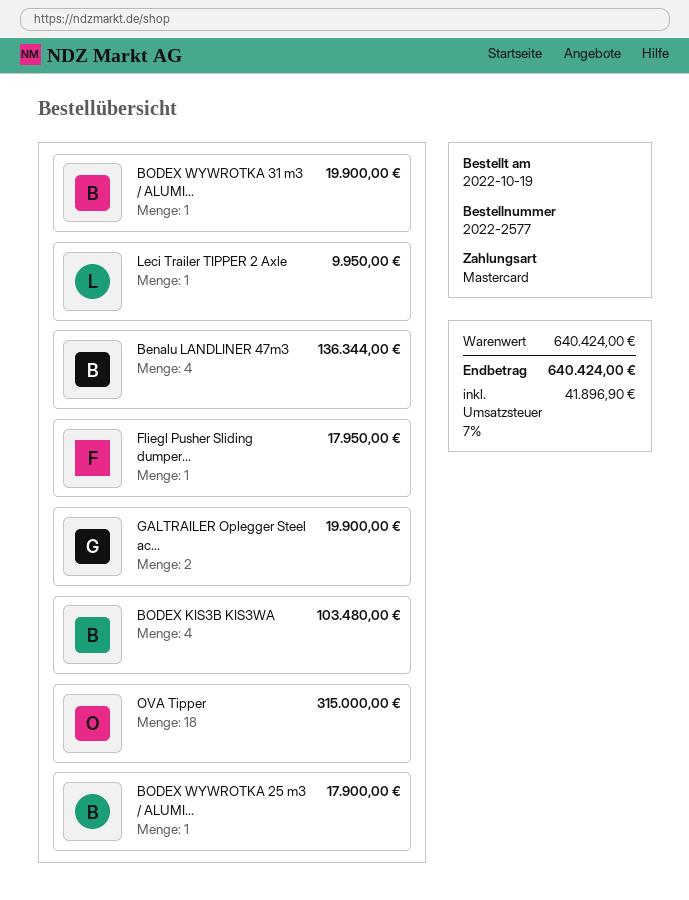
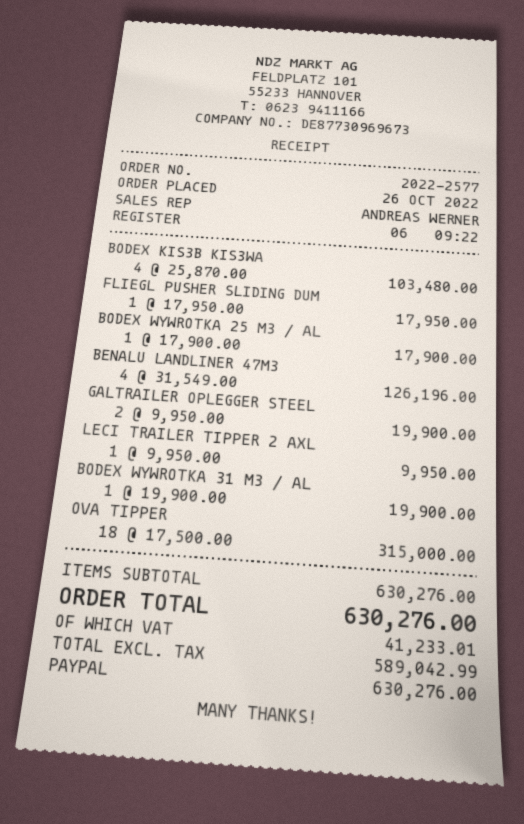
order date: 2022-10-19 -> 2022-10-26
payment method: Mastercard -> PayPal
Benalu LANDLINER 47m3: 4 for 136344.00 -> 4 for 126196.00
subtotal: 640424.00 -> 630276.00
tax: 41896.90 -> 41233.01
total: 640424.00 -> 630276.00

